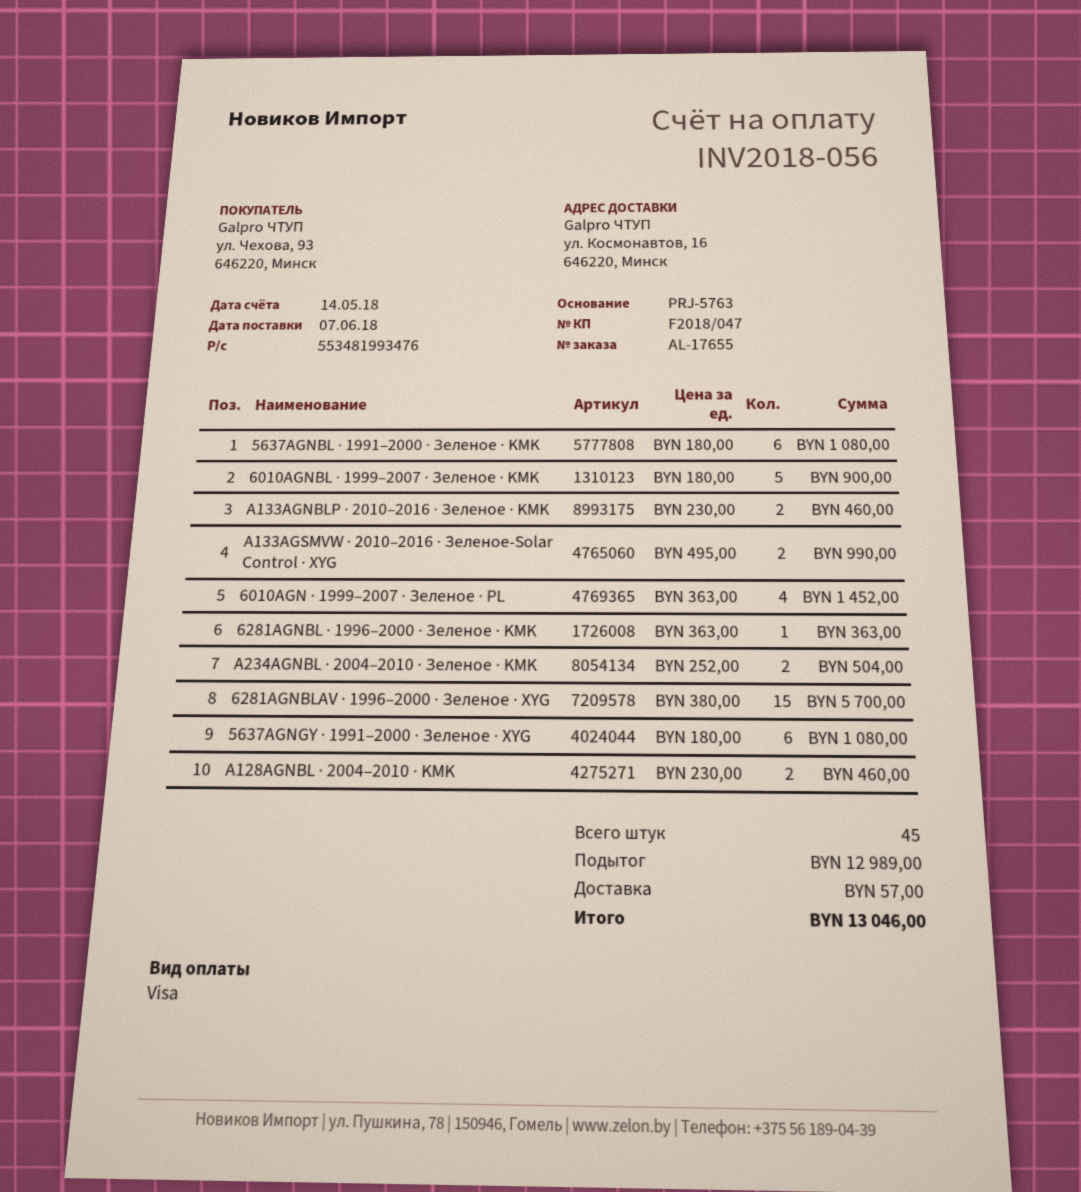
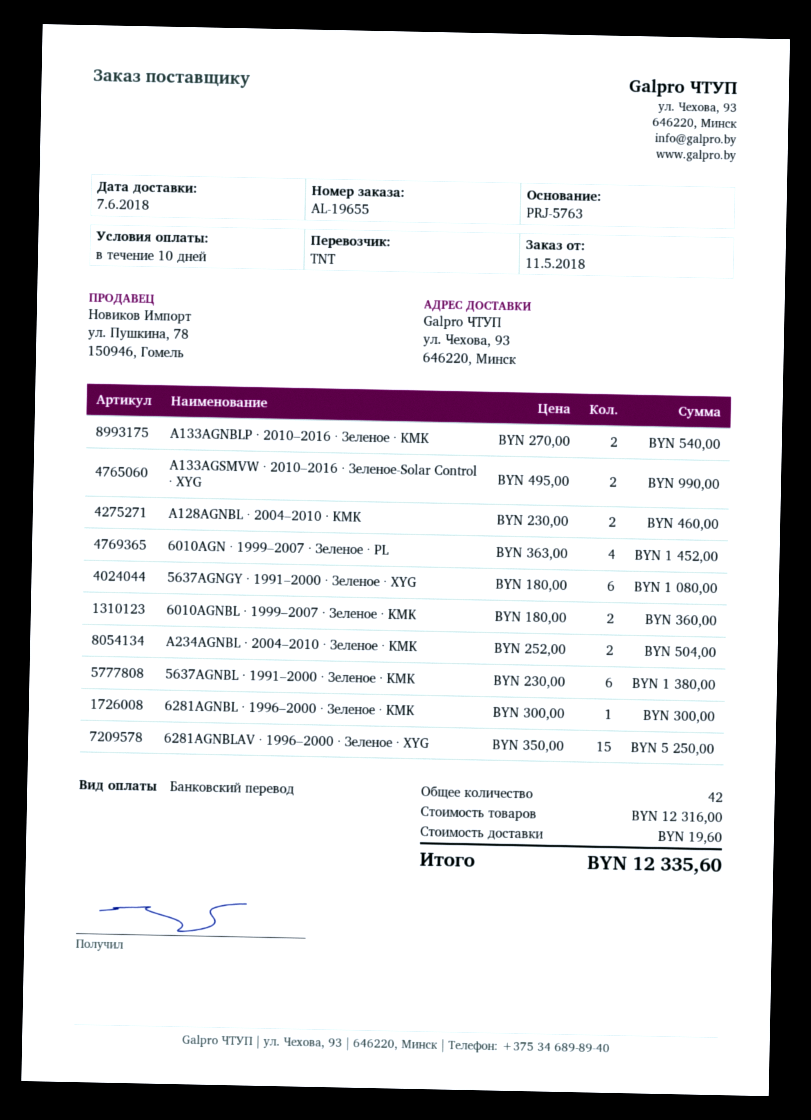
order number: AL-17655 -> AL-19655
payment method: Visa -> bank transfer
ship to: ул. Космонавтов, 16, 646220, Минск -> ул. Чехова, 93, 646220, Минск
5637AGNBL · 1991–2000 · Зеленое · KMK: 6 x 180.00 = 1080.00 -> 6 x 230.00 = 1380.00
6010AGNBL · 1999–2007 · Зеленое · KMK: 5 x 180.00 = 900.00 -> 2 x 180.00 = 360.00
A133AGNBLP · 2010–2016 · Зеленое · KMK: 2 x 230.00 = 460.00 -> 2 x 270.00 = 540.00
6281AGNBL · 1996–2000 · Зеленое · KMK: 1 x 363.00 = 363.00 -> 1 x 300.00 = 300.00
6281AGNBLAV · 1996–2000 · Зеленое · XYG: 15 x 380.00 = 5700.00 -> 15 x 350.00 = 5250.00
total quantity: 45 -> 42
subtotal: 12989.00 -> 12316.00
shipping: 57.00 -> 19.60
total: 13046.00 -> 12335.60

